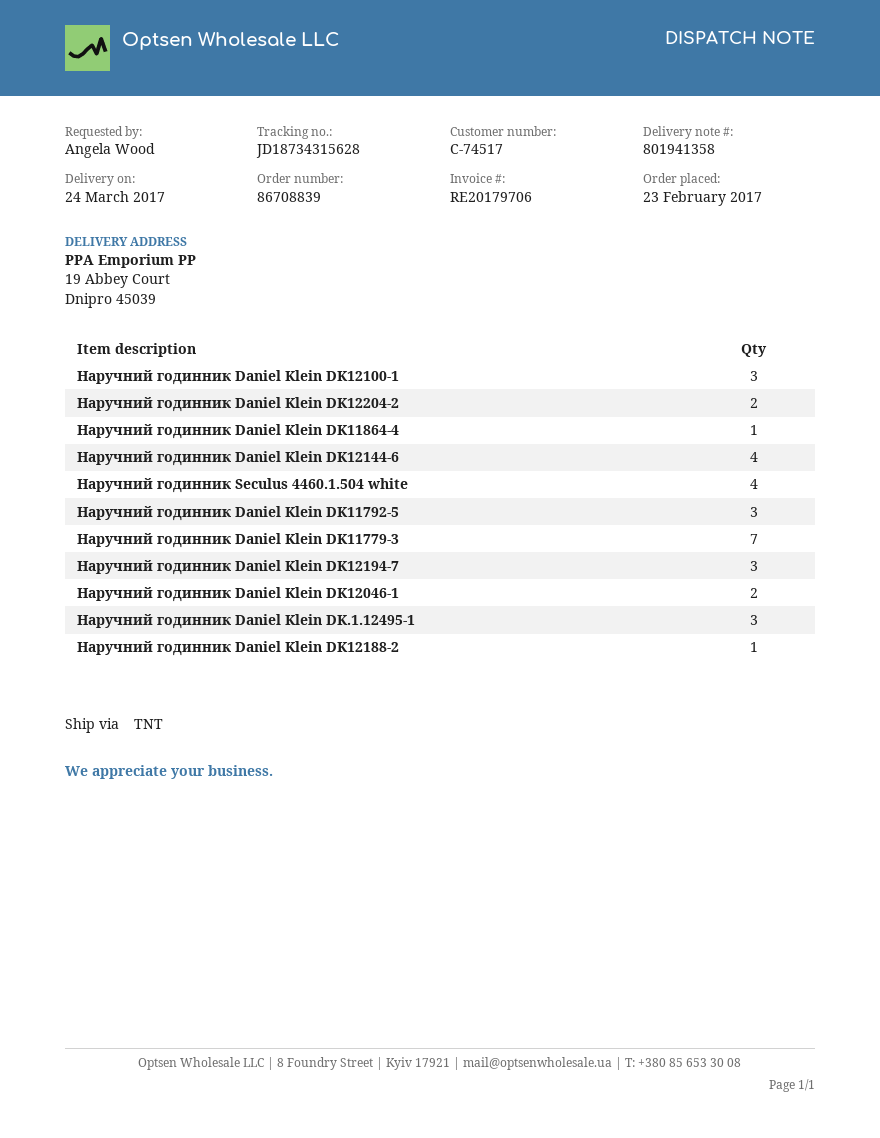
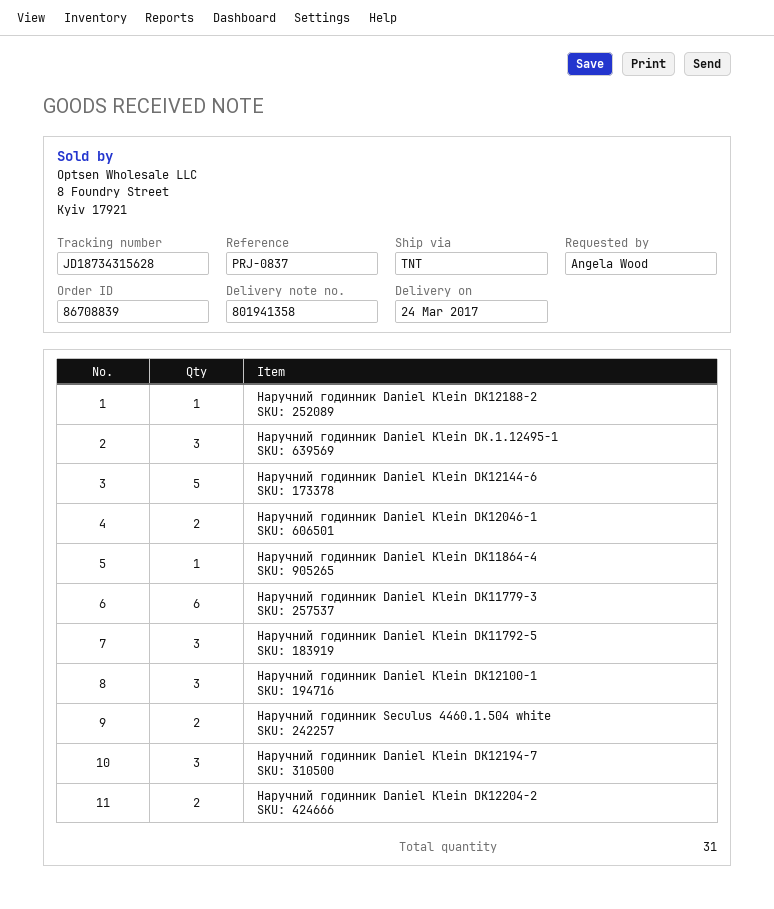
Наручний годинник Daniel Klein DK12144-6: 4 -> 5
Наручний годинник Seculus 4460.1.504 white: 4 -> 2
Наручний годинник Daniel Klein DK11779-3: 7 -> 6

